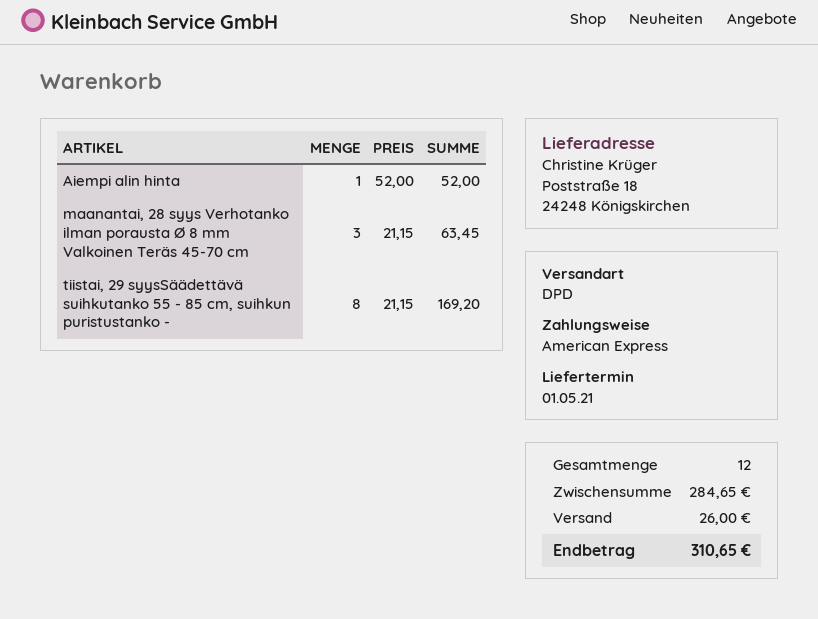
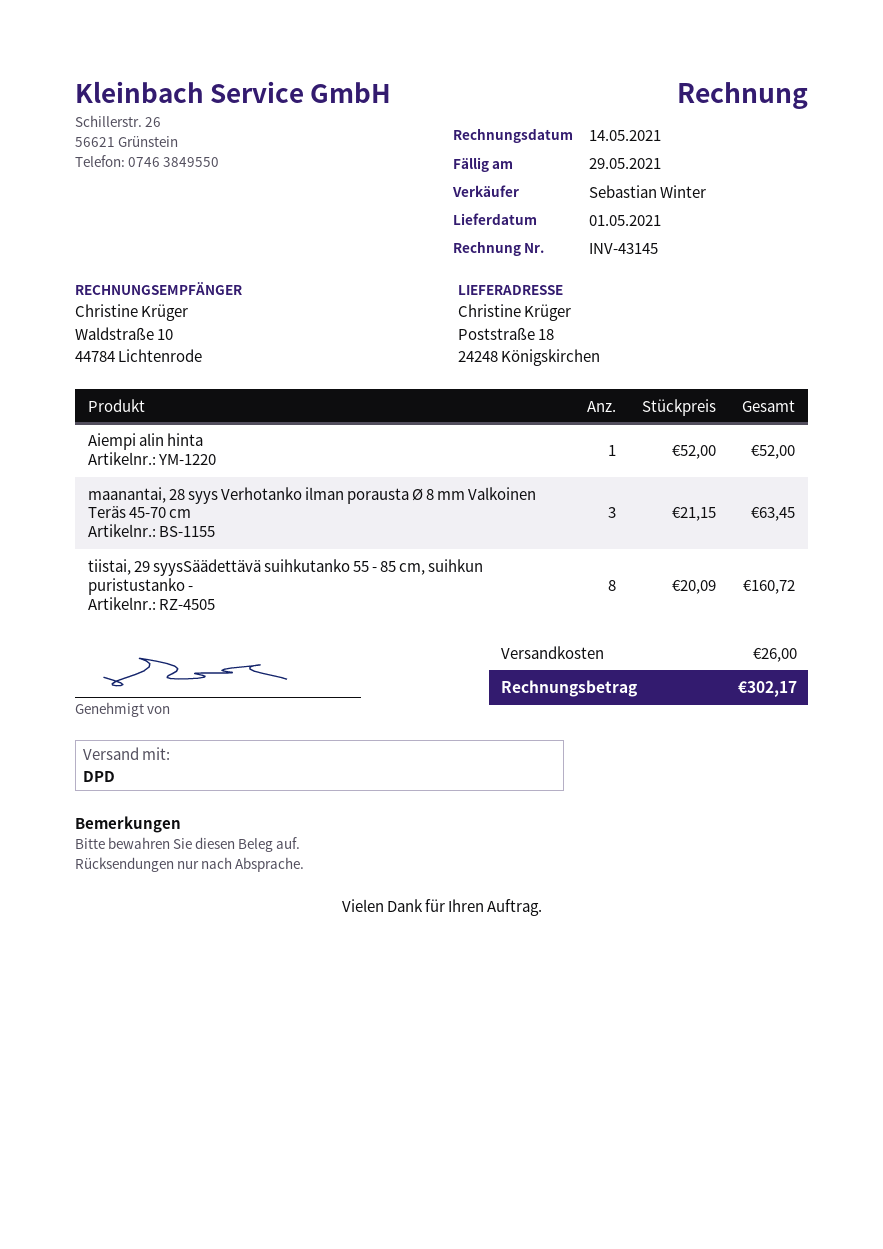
tiistai, 29 syysSäädettävä suihkutanko 55 - 85 cm, suihkun puristustanko -: 8 x 21.15 = 169.20 -> 8 x 20.09 = 160.72
total: 310.65 -> 302.17

